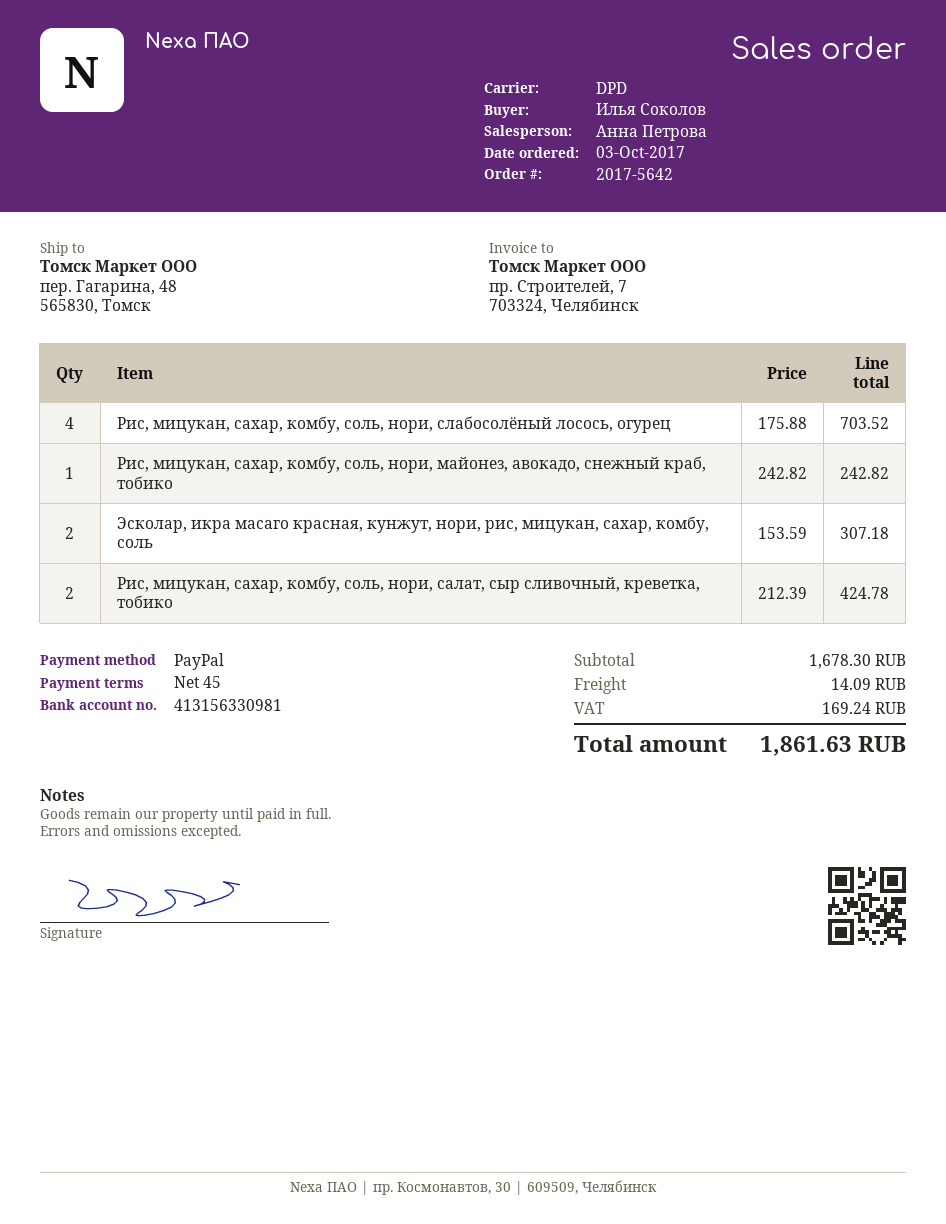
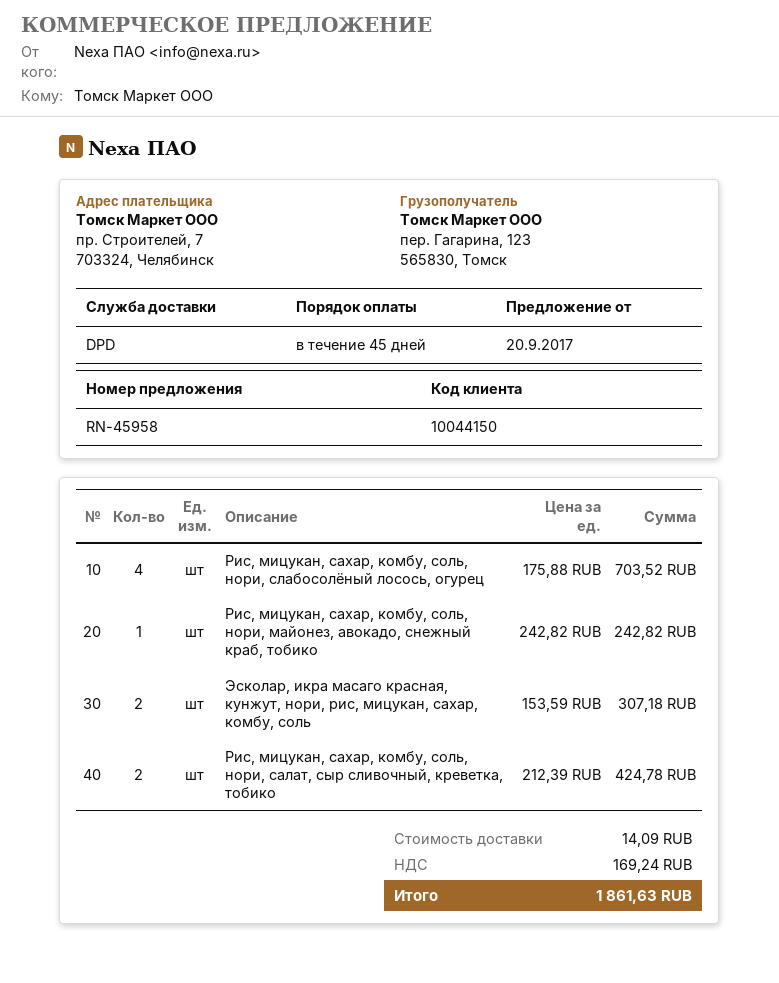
ship to: пер. Гагарина, 48, 565830, Томск -> пер. Гагарина, 123, 565830, Томск

